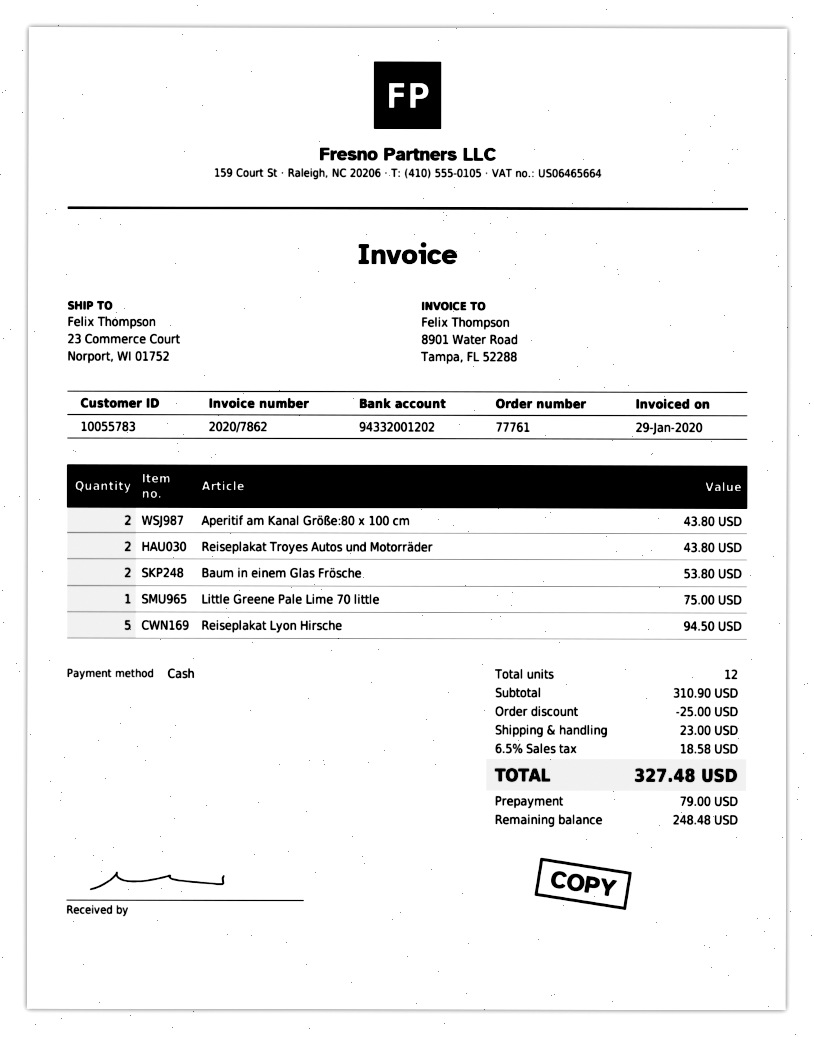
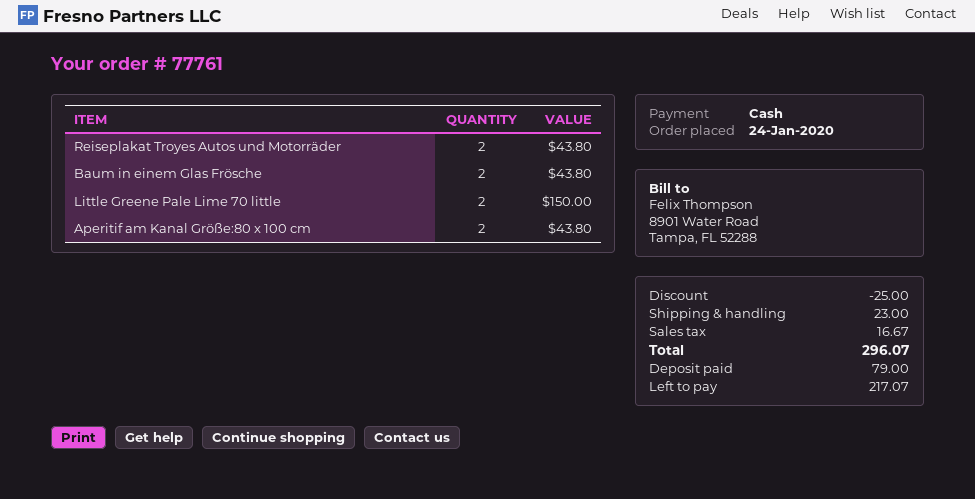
Baum in einem Glas Frösche: 2 for 53.80 -> 2 for 43.80
Little Greene Pale Lime 70 little: 1 for 75.00 -> 2 for 150.00
Reiseplakat Lyon Hirsche: 5 for 94.50 -> none
tax: 18.58 -> 16.67
total: 327.48 -> 296.07
balance: 248.48 -> 217.07

